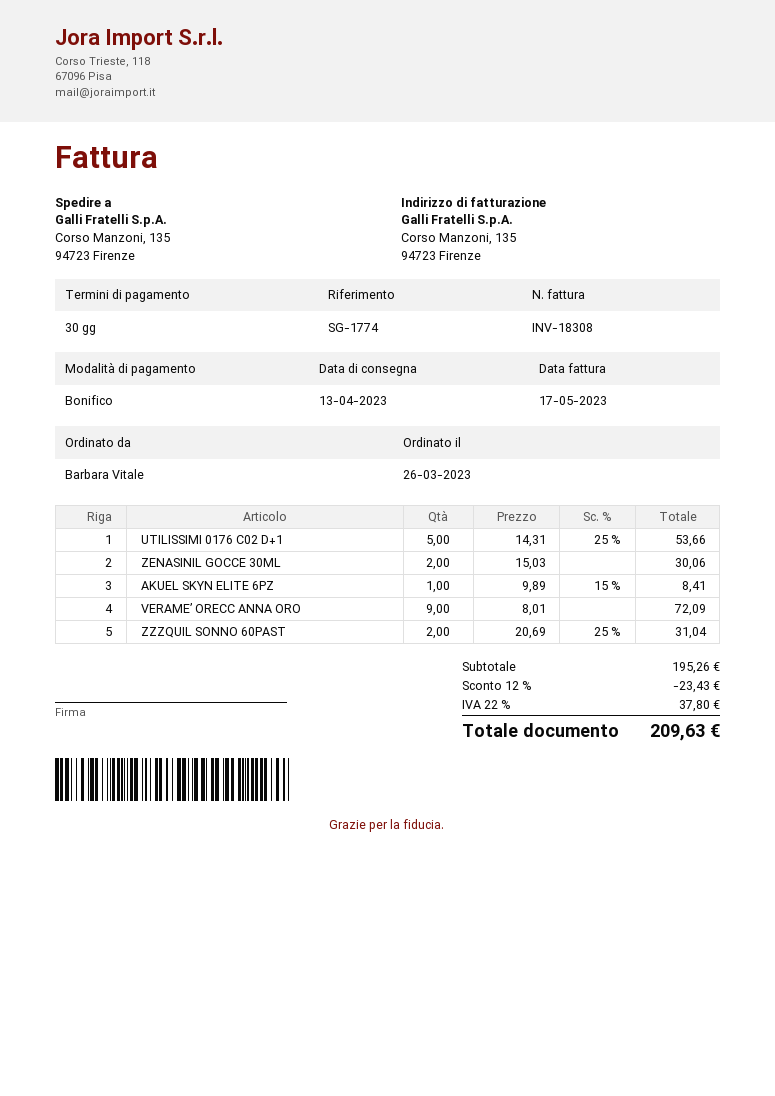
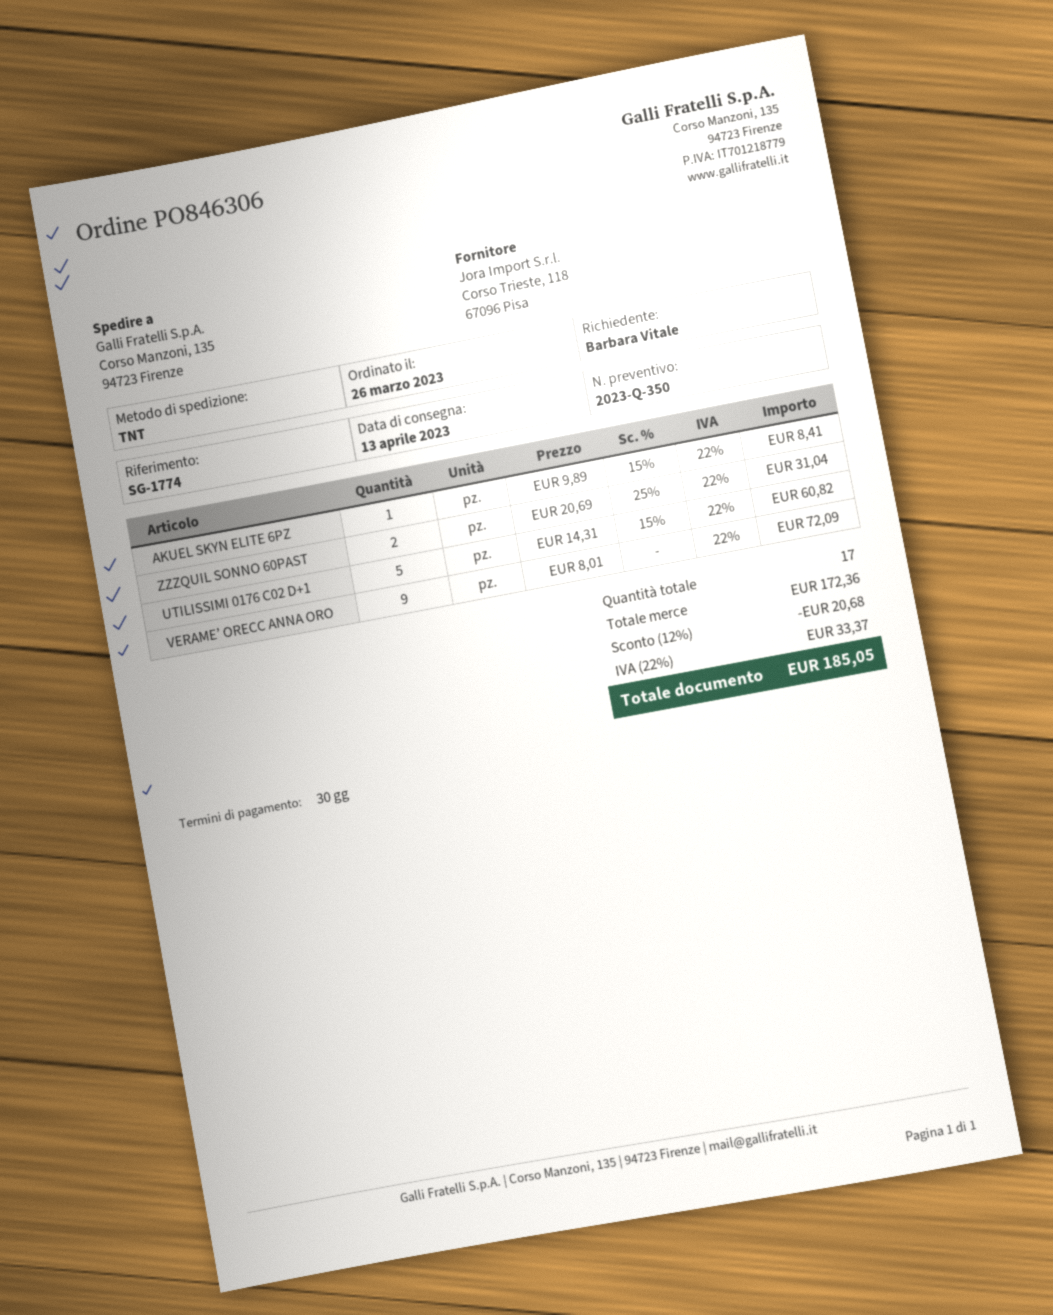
UTILISSIMI 0176 C02 D+1: 5 x 14.31 - 25% = 53.66 -> 5 x 14.31 - 15% = 60.82
ZENASINIL GOCCE 30ML: 2 x 15.03 = 30.06 -> none
subtotal: 195.26 -> 172.36
discount: 12% = 23.43 -> 12% = 20.68
tax: 22% = 37.80 -> 22% = 33.37
total: 209.63 -> 185.05

